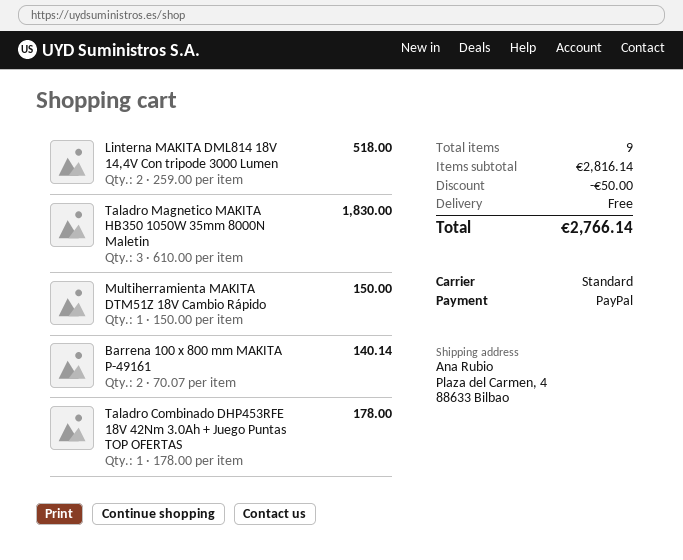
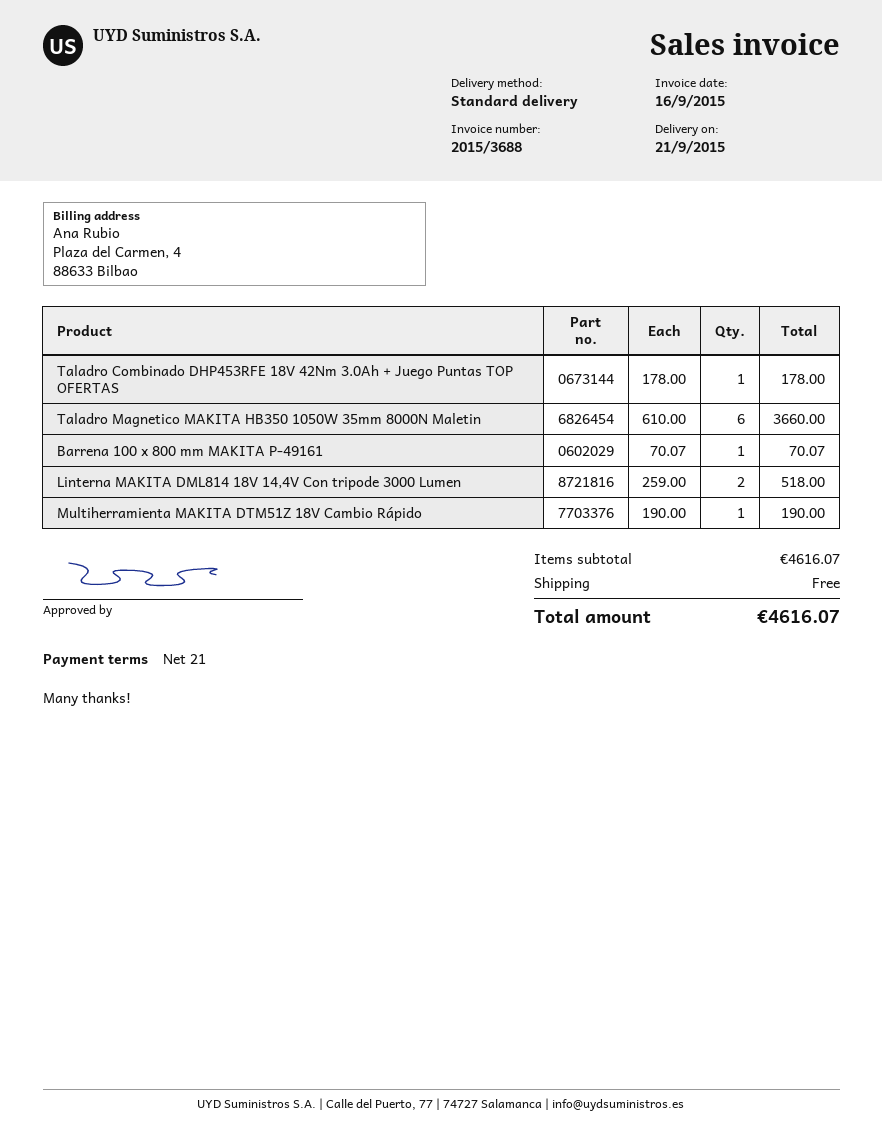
Taladro Magnetico MAKITA HB350 1050W 35mm 8000N Maletin: 3 x 610.00 = 1830.00 -> 6 x 610.00 = 3660.00
Multiherramienta MAKITA DTM51Z 18V Cambio Rápido: 1 x 150.00 = 150.00 -> 1 x 190.00 = 190.00
Barrena 100 x 800 mm MAKITA P-49161: 2 x 70.07 = 140.14 -> 1 x 70.07 = 70.07
subtotal: 2816.14 -> 4616.07
discount: 50.00 -> none
total: 2766.14 -> 4616.07

